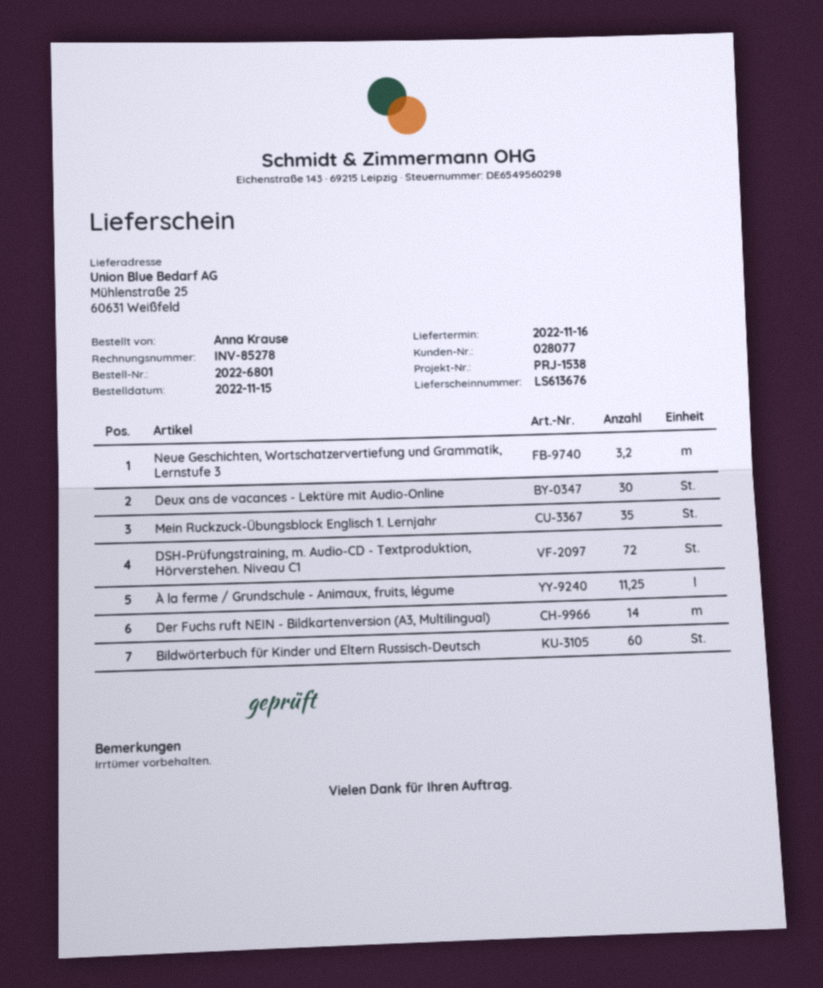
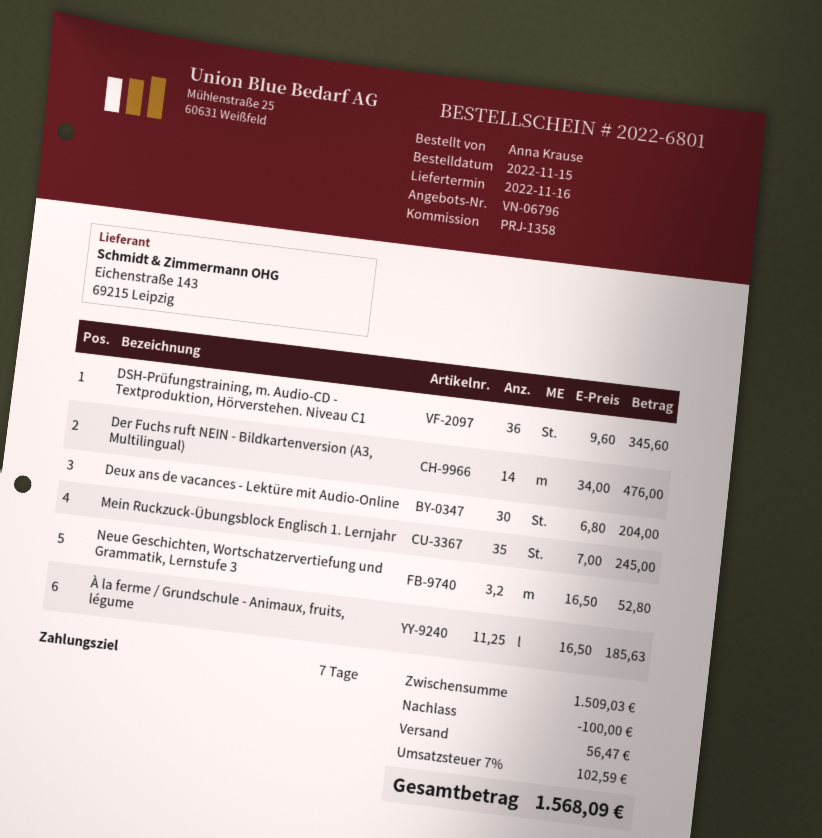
reference: PRJ-1538 -> PRJ-1358
DSH-Prüfungstraining, m. Audio-CD - Textproduktion, Hörverstehen. Niveau C1: 72 -> 36
Bildwörterbuch für Kinder und Eltern Russisch-Deutsch: 60 -> none

